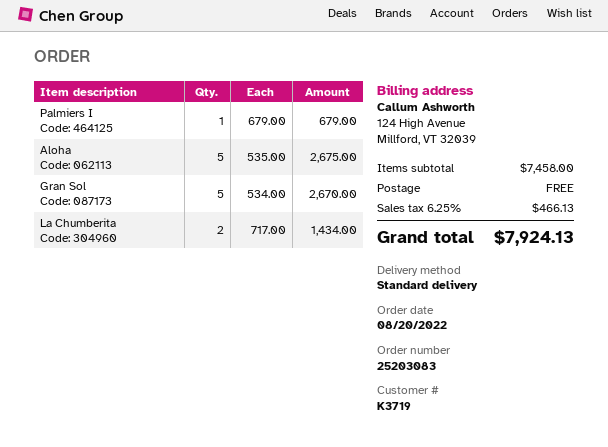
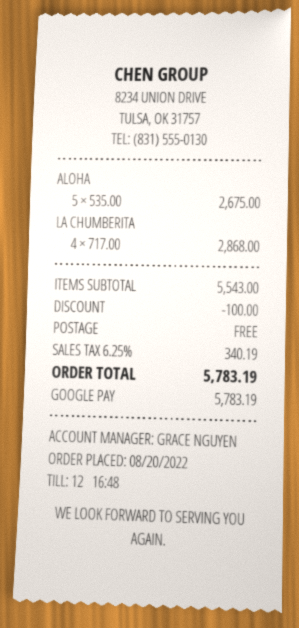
Palmiers I: 1 x 679.00 = 679.00 -> none
Gran Sol: 5 x 534.00 = 2670.00 -> none
La Chumberita: 2 x 717.00 = 1434.00 -> 4 x 717.00 = 2868.00
subtotal: 7458.00 -> 5543.00
discount: none -> 100.00
tax: 6.25% = 466.13 -> 6.25% = 340.19
total: 7924.13 -> 5783.19

